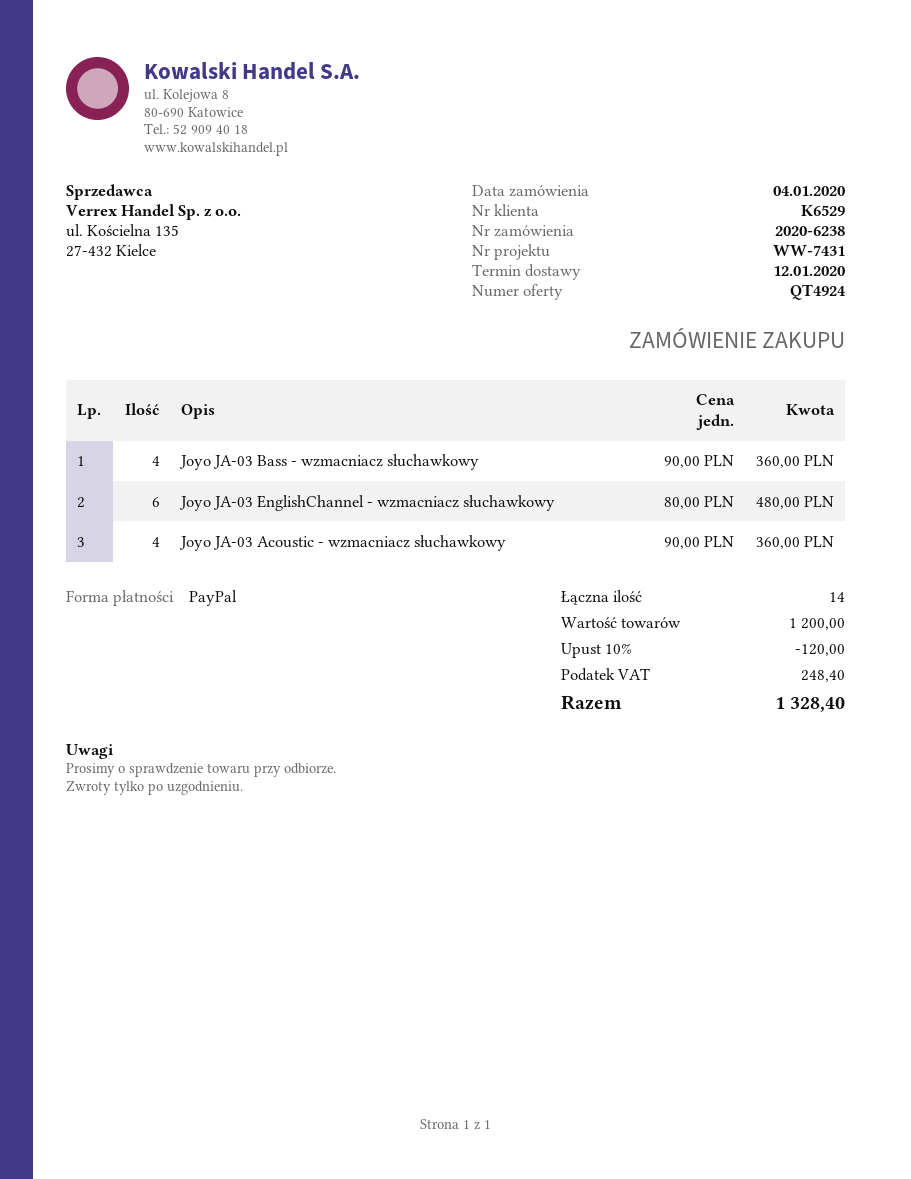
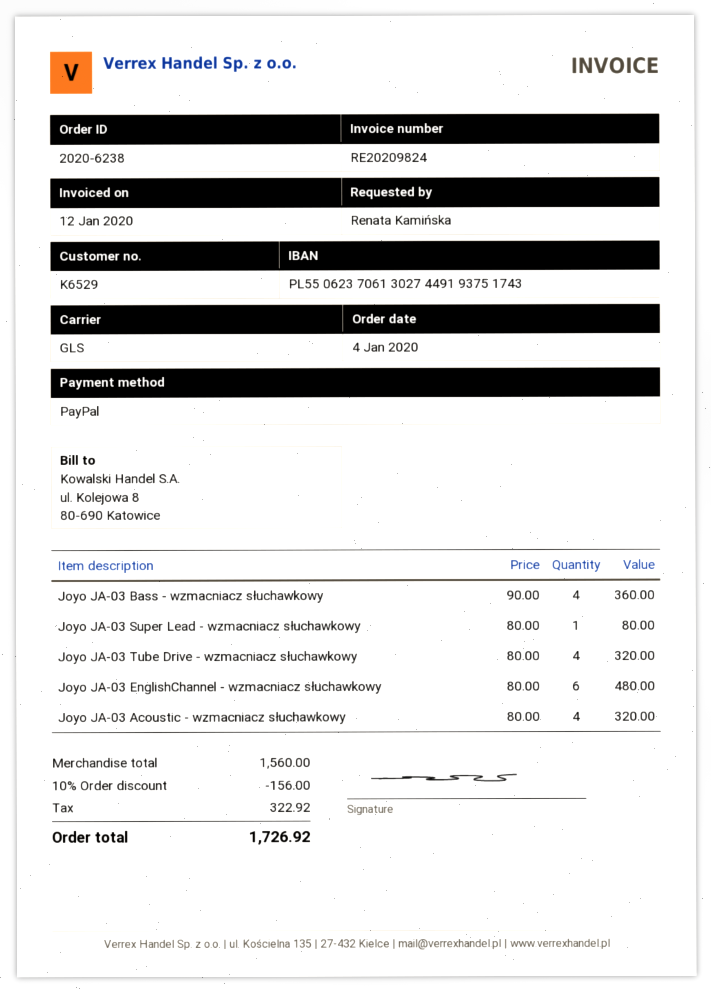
Joyo JA-03 Acoustic - wzmacniacz słuchawkowy: 4 x 90.00 = 360.00 -> 4 x 80.00 = 320.00
Joyo JA-03 Super Lead - wzmacniacz słuchawkowy: none -> 1 x 80.00 = 80.00
Joyo JA-03 Tube Drive - wzmacniacz słuchawkowy: none -> 4 x 80.00 = 320.00
subtotal: 1200.00 -> 1560.00
discount: 10% = 120.00 -> 10% = 156.00
tax: 248.40 -> 322.92
total: 1328.40 -> 1726.92

